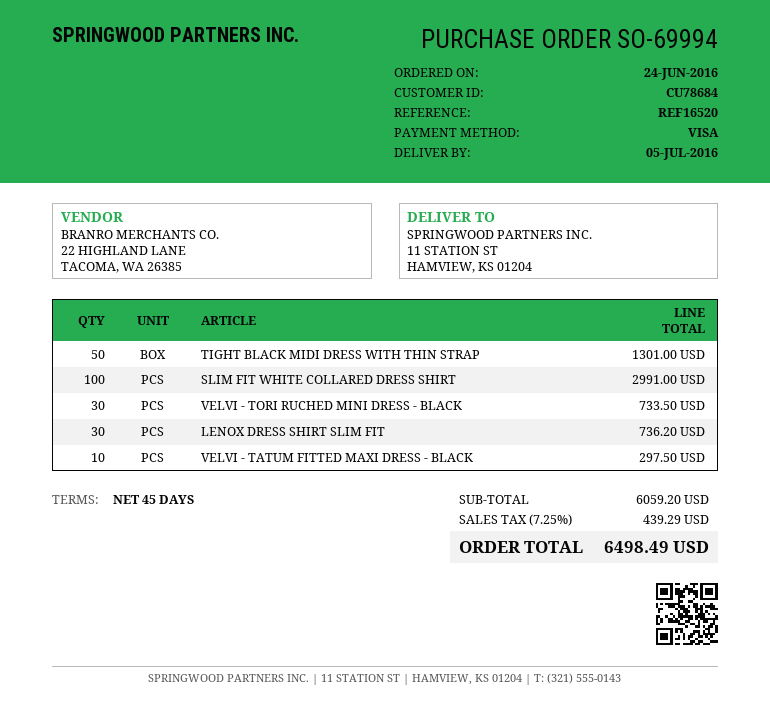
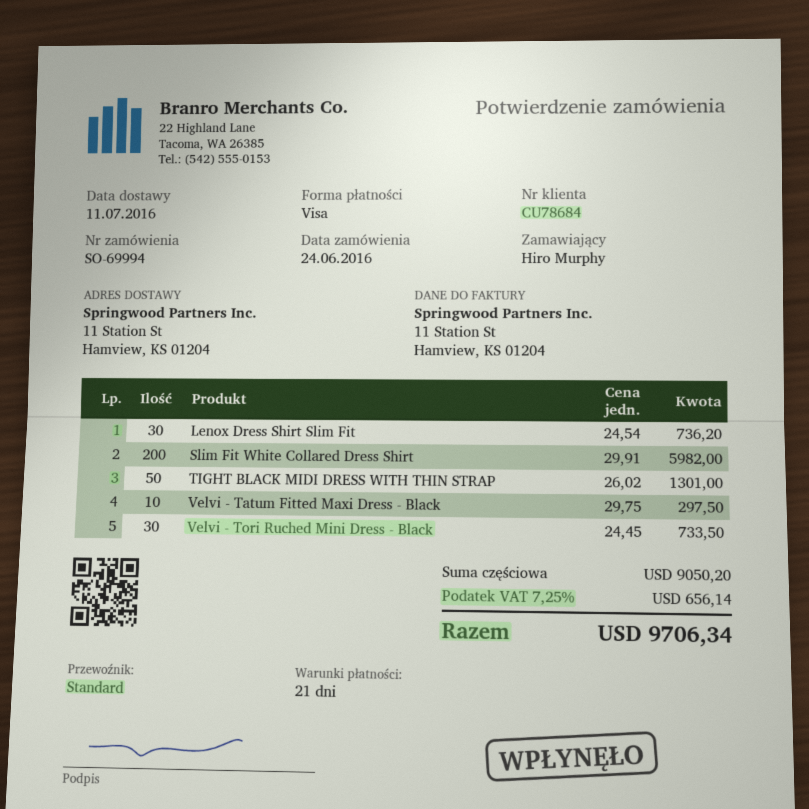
delivery date: 2016-07-05 -> 2016-07-11
payment terms: 45 days -> 21 days
SLIM FIT WHITE COLLARED DRESS SHIRT: 100 for 2991.00 -> 200 for 5982.00
subtotal: 6059.20 -> 9050.20
tax: 7.25% = 439.29 -> 7.25% = 656.14
total: 6498.49 -> 9706.34

